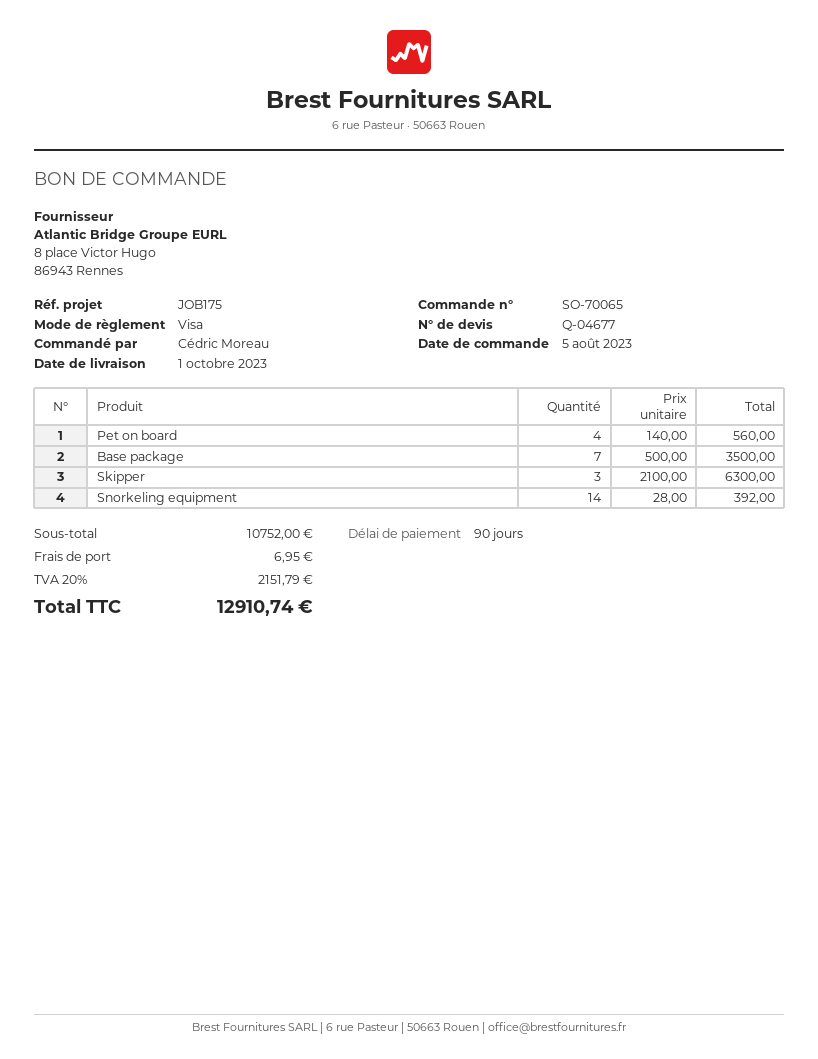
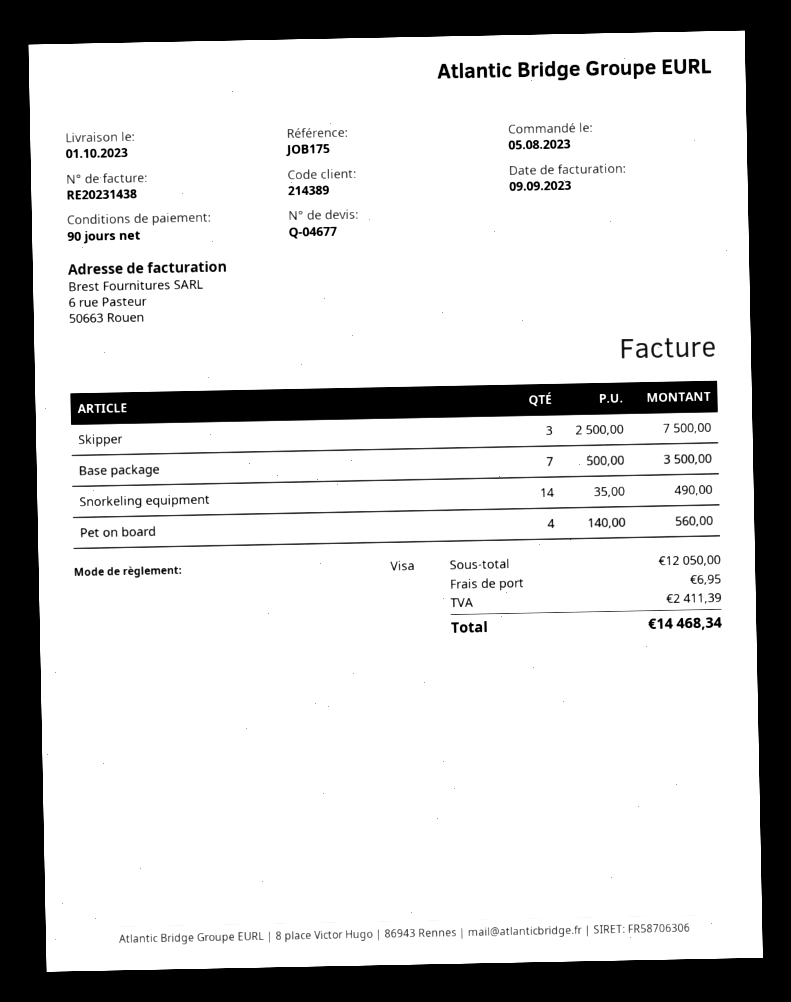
Skipper: 3 x 2100.00 = 6300.00 -> 3 x 2500.00 = 7500.00
Snorkeling equipment: 14 x 28.00 = 392.00 -> 14 x 35.00 = 490.00
subtotal: 10752.00 -> 12050.00
tax: 2151.79 -> 2411.39
total: 12910.74 -> 14468.34

